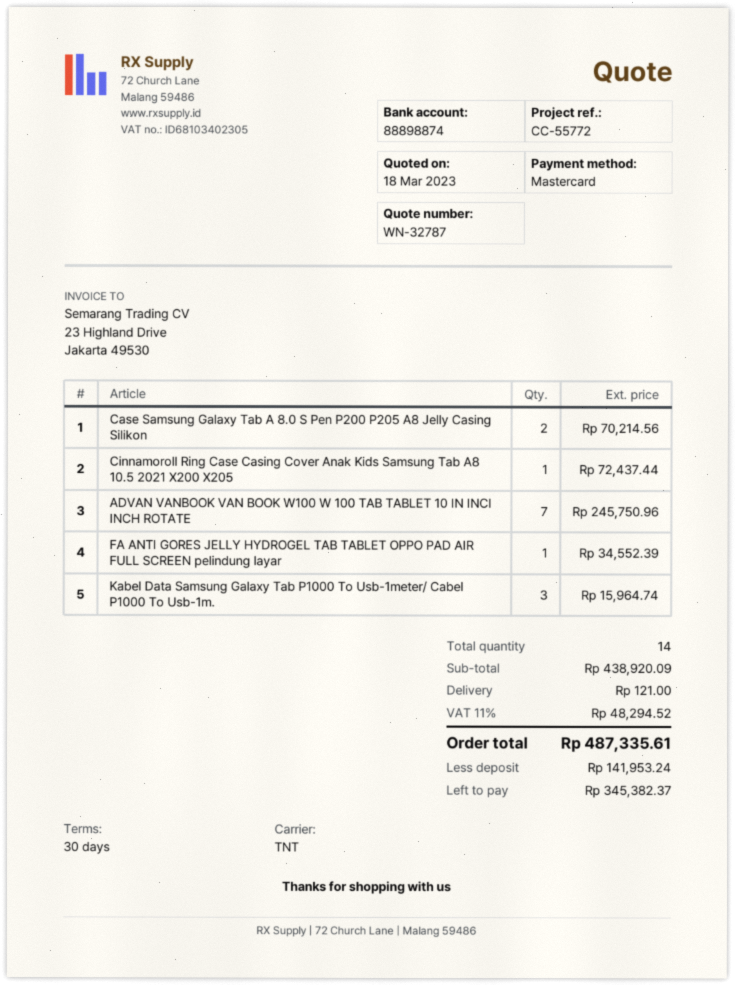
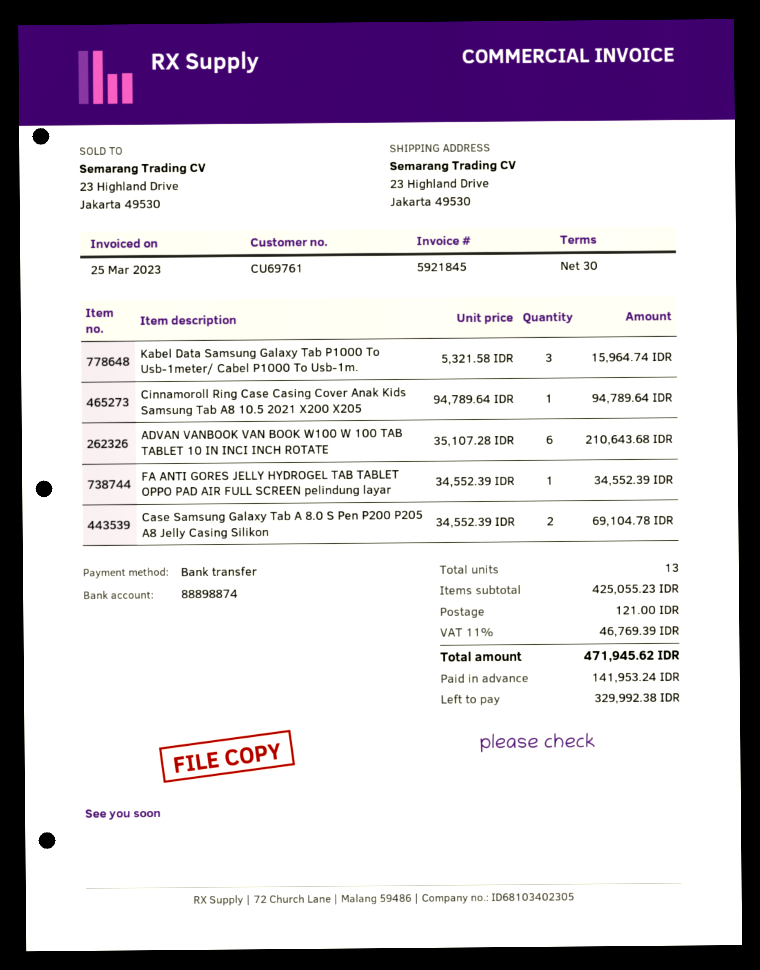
payment method: Mastercard -> bank transfer
Case Samsung Galaxy Tab A 8.0 S Pen P200 P205 A8 Jelly Casing Silikon: 2 for 70214.56 -> 2 for 69104.78
Cinnamoroll Ring Case Casing Cover Anak Kids Samsung Tab A8 10.5 2021 X200 X205: 1 for 72437.44 -> 1 for 94789.64
ADVAN VANBOOK VAN BOOK W100 W 100 TAB TABLET 10 IN INCI INCH ROTATE: 7 for 245750.96 -> 6 for 210643.68
total quantity: 14 -> 13
subtotal: 438920.09 -> 425055.23
tax: 11% = 48294.52 -> 11% = 46769.39
total: 487335.61 -> 471945.62
balance: 345382.37 -> 329992.38

